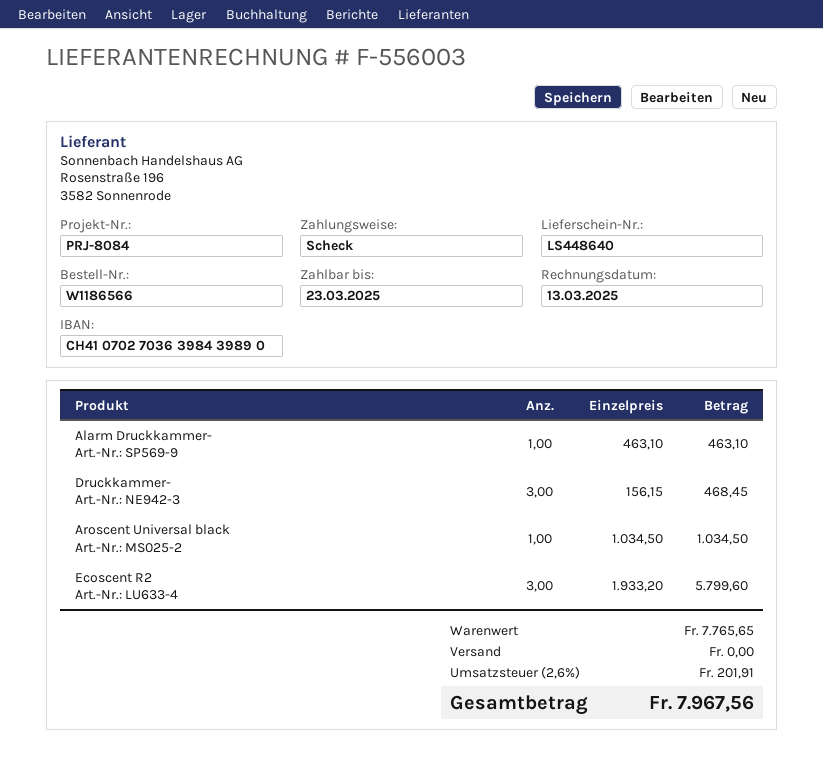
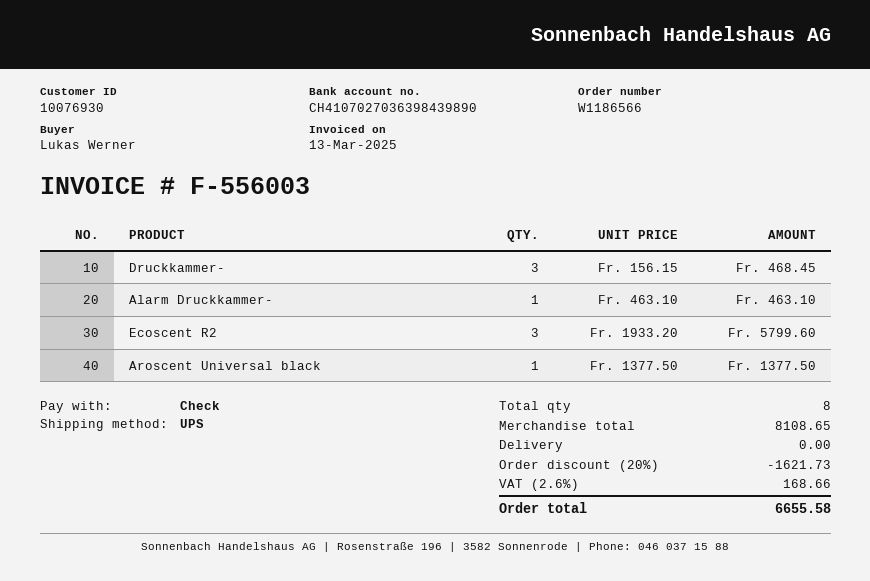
Aroscent Universal black: 1 x 1034.50 = 1034.50 -> 1 x 1377.50 = 1377.50
subtotal: 7765.65 -> 8108.65
discount: none -> 20% = 1621.73
tax: 2.6% = 201.91 -> 2.6% = 168.66
total: 7967.56 -> 6655.58

